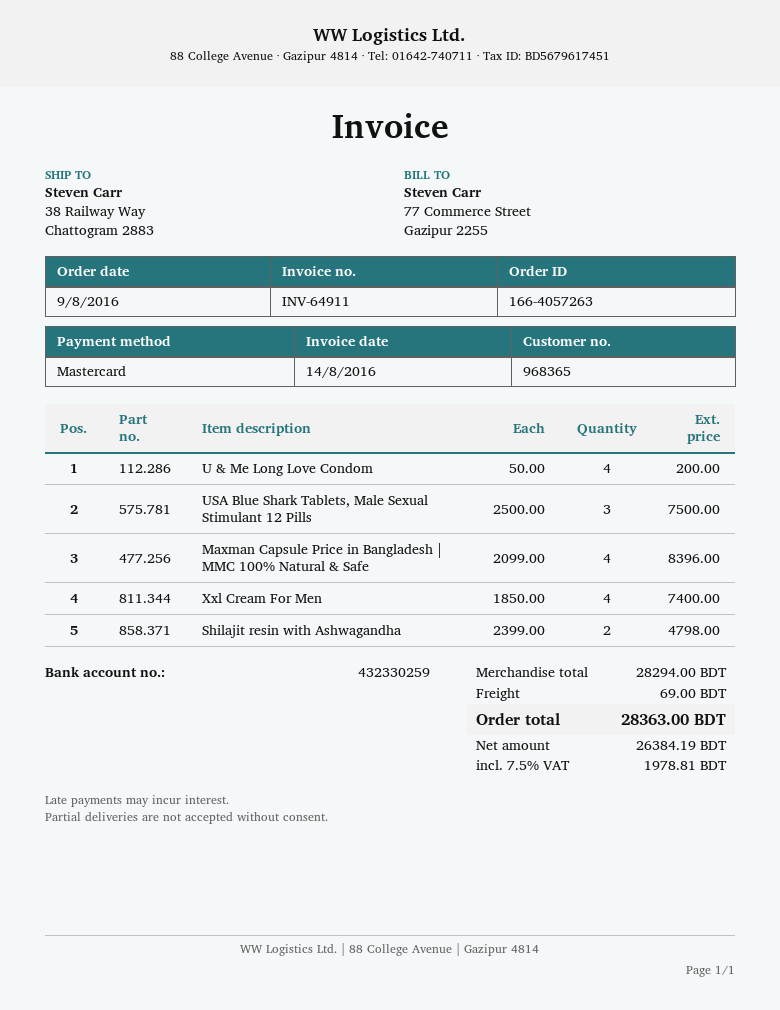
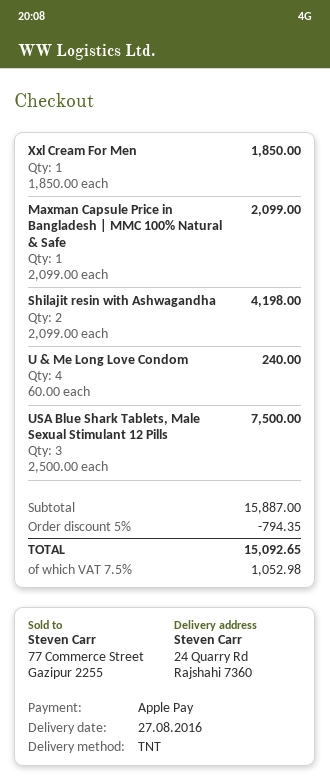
payment method: Mastercard -> Apple Pay
ship to: 38 Railway Way, Chattogram 2883 -> 24 Quarry Rd, Rajshahi 7360
U & Me Long Love Condom: 4 x 50.00 = 200.00 -> 4 x 60.00 = 240.00
Maxman Capsule Price in Bangladesh | MMC 100% Natural & Safe: 4 x 2099.00 = 8396.00 -> 1 x 2099.00 = 2099.00
Xxl Cream For Men: 4 x 1850.00 = 7400.00 -> 1 x 1850.00 = 1850.00
Shilajit resin with Ashwagandha: 2 x 2399.00 = 4798.00 -> 2 x 2099.00 = 4198.00
subtotal: 28294.00 -> 15887.00
discount: none -> 5% = 794.35
shipping: 69.00 -> none
tax: 7.5% = 1978.81 -> 7.5% = 1052.98
total: 28363.00 -> 15092.65

